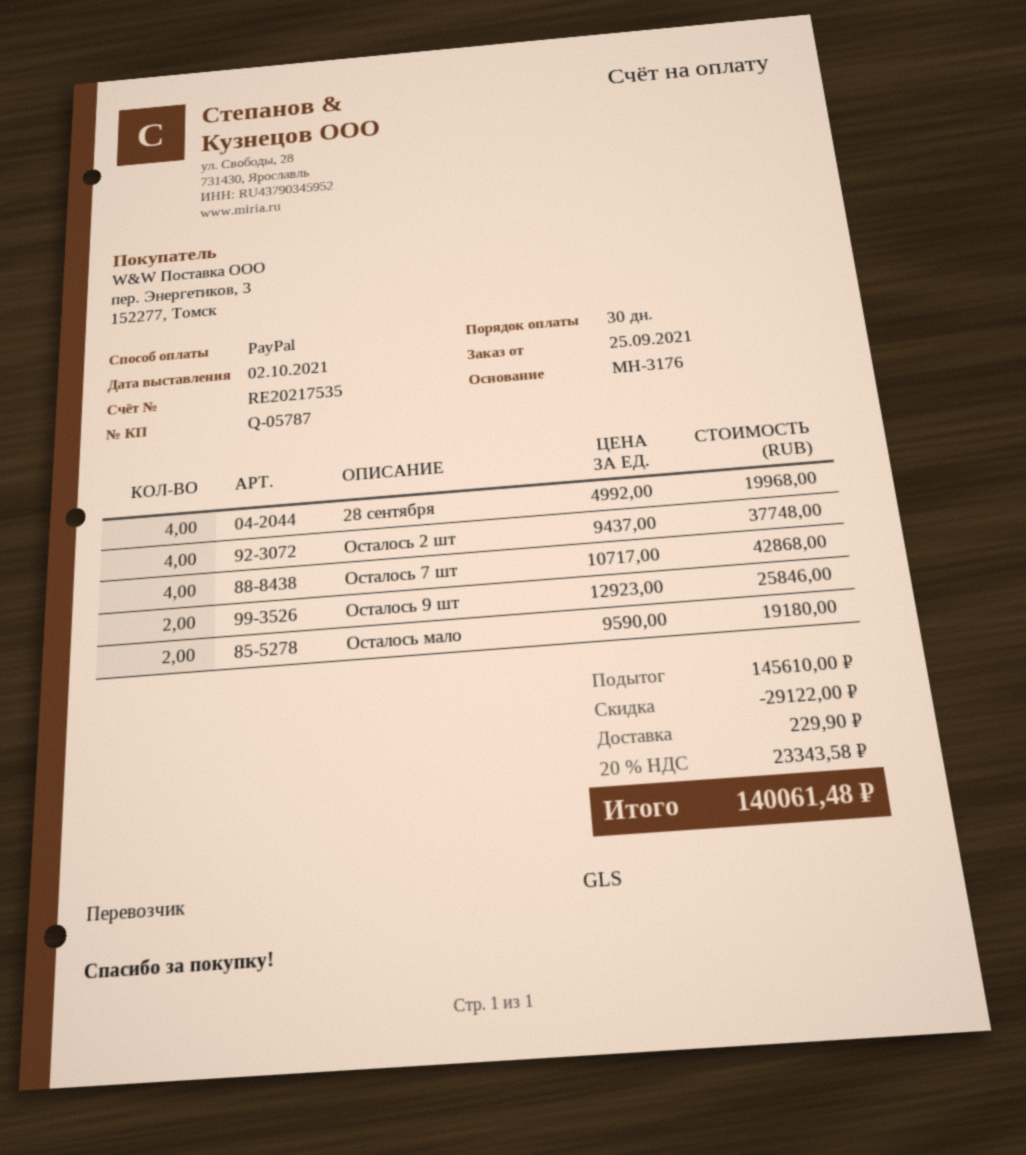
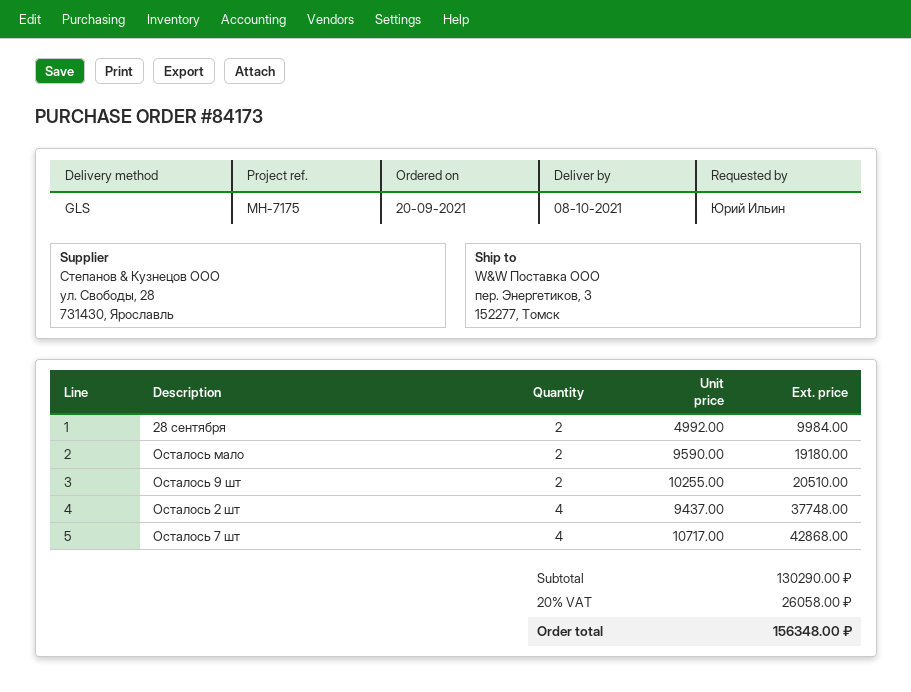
order date: 2021-09-25 -> 2021-09-20
reference: MH-3176 -> MH-7175
28 сентября: 4 x 4992.00 = 19968.00 -> 2 x 4992.00 = 9984.00
Осталось 9 шт: 2 x 12923.00 = 25846.00 -> 2 x 10255.00 = 20510.00
subtotal: 145610.00 -> 130290.00
discount: 29122.00 -> none
shipping: 229.90 -> none
tax: 20% = 23343.58 -> 20% = 26058.00
total: 140061.48 -> 156348.00

